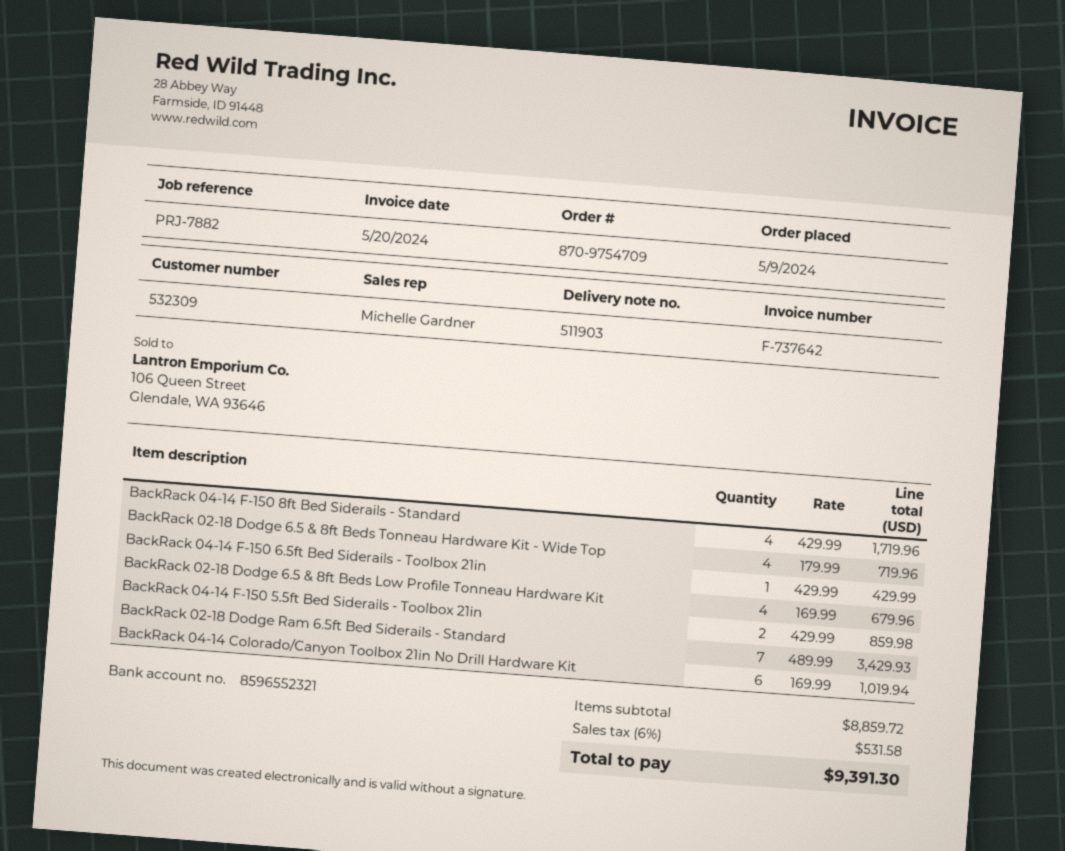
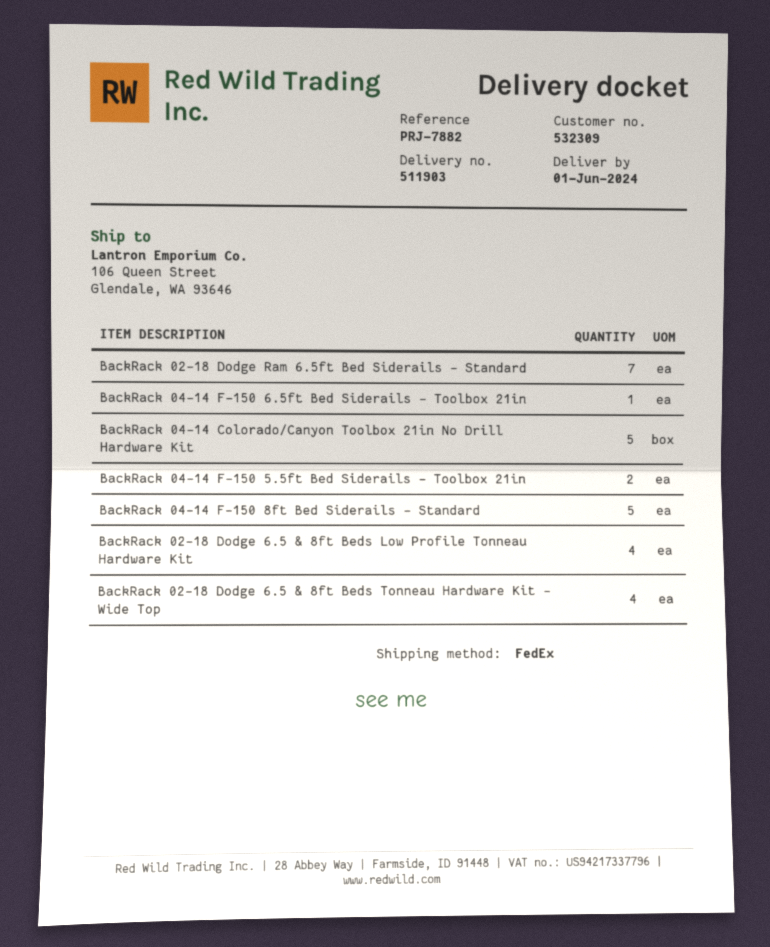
BackRack 04-14 F-150 8ft Bed Siderails - Standard: 4 -> 5
BackRack 04-14 Colorado/Canyon Toolbox 21in No Drill Hardware Kit: 6 -> 5

